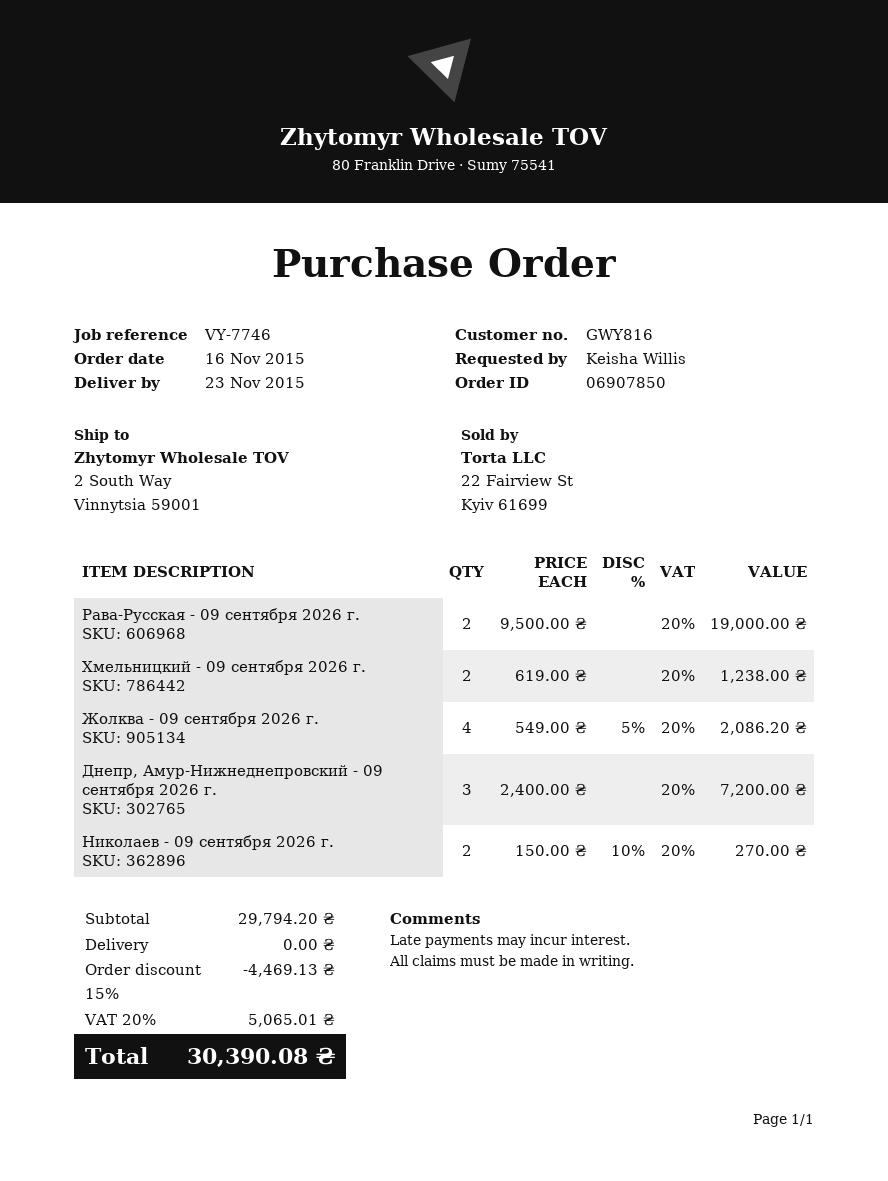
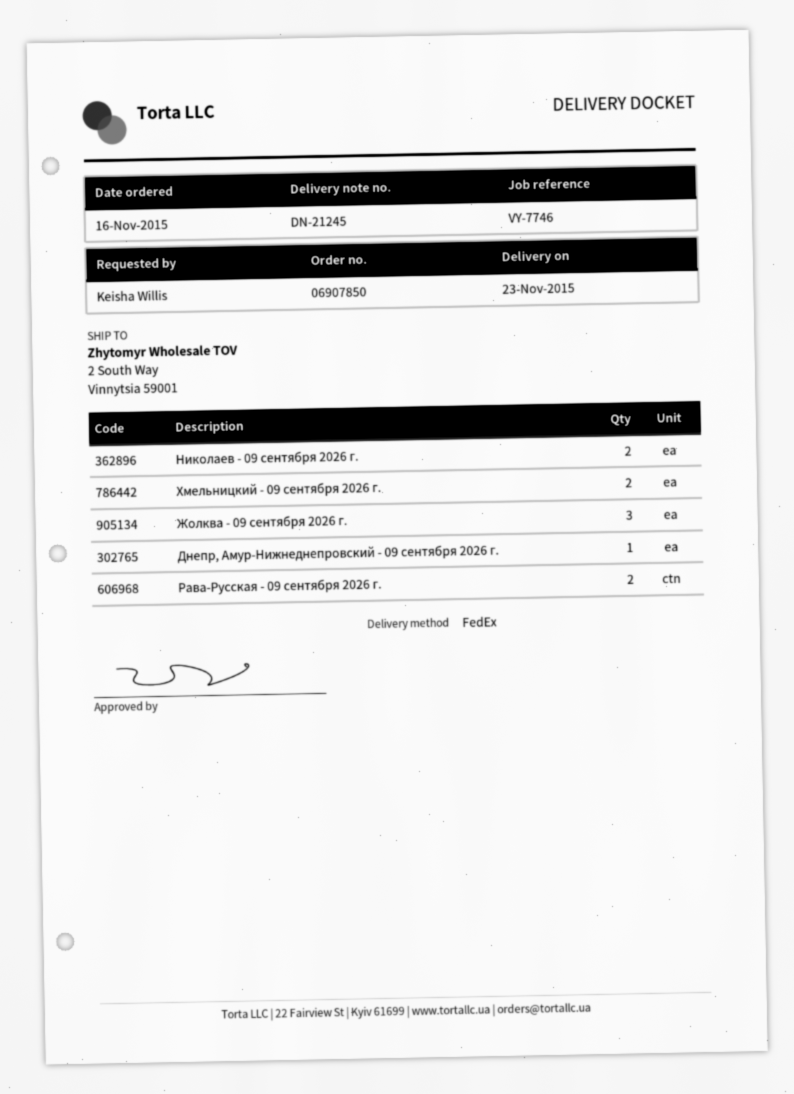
Жолква - 09 сентября 2026 г.: 4 -> 3
Днепр, Амур-Нижнеднепровский - 09 сентября 2026 г.: 3 -> 1

